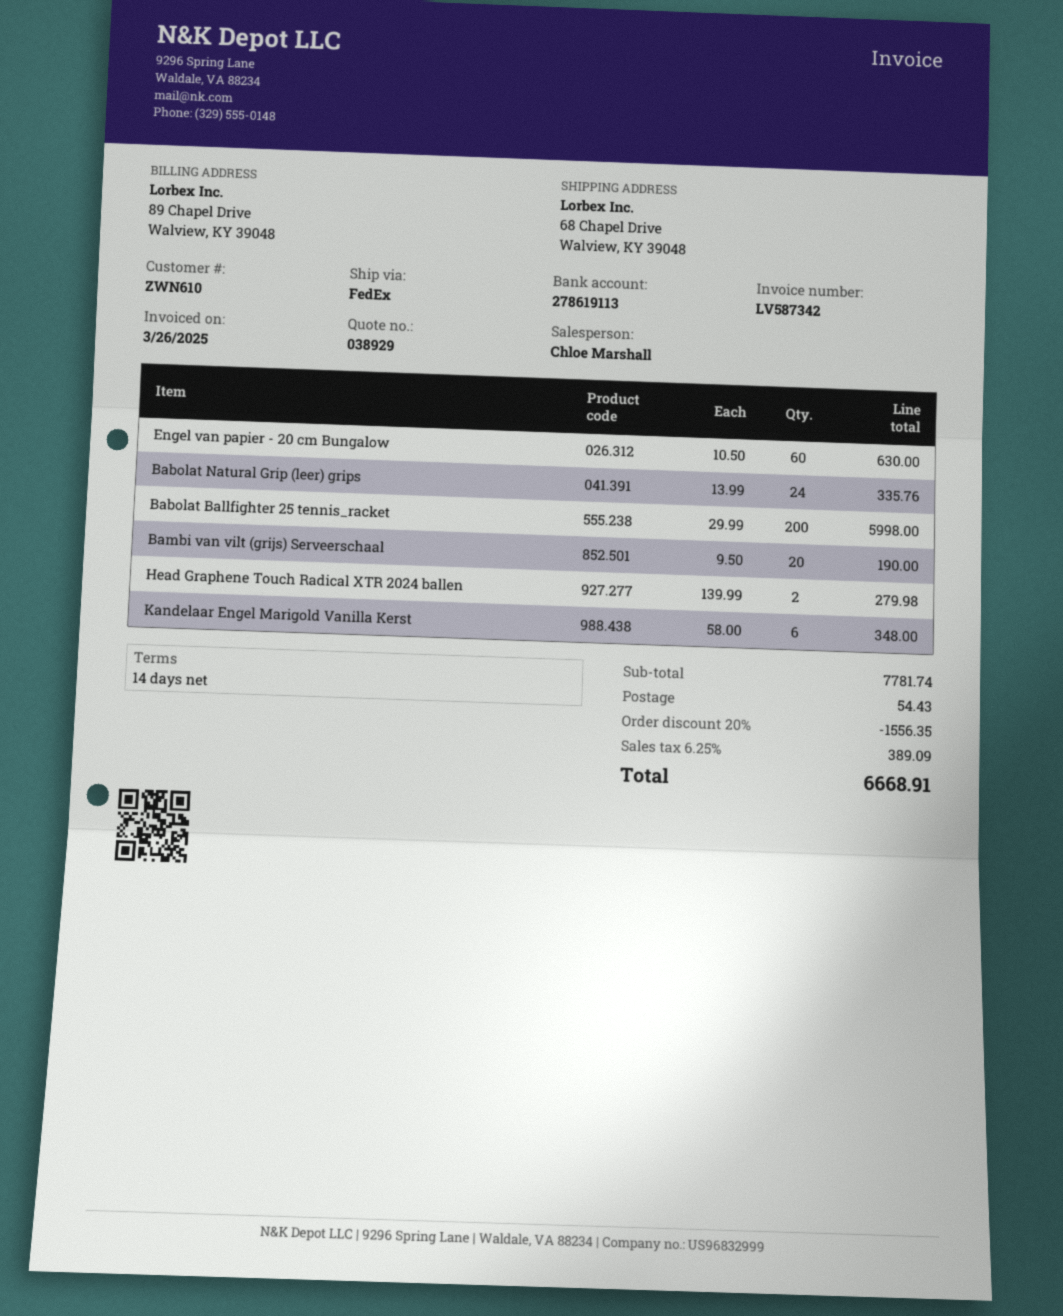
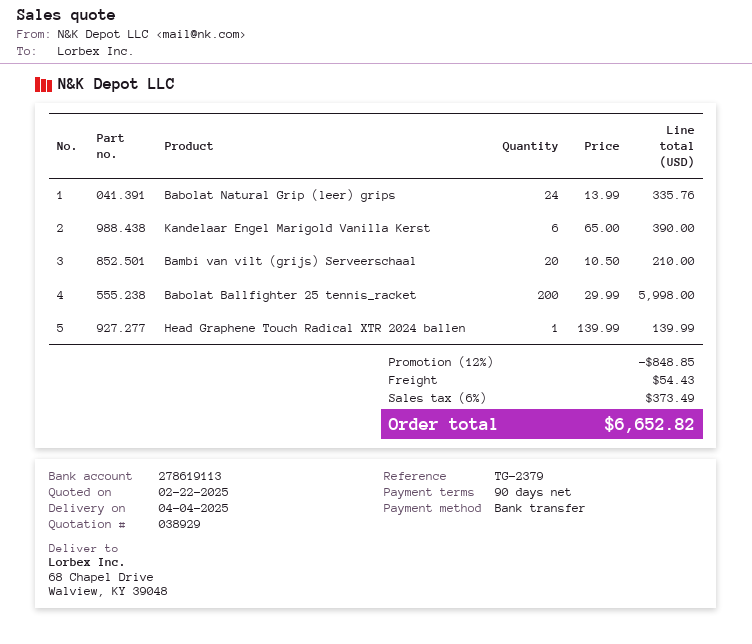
payment terms: 14 days -> 90 days
Engel van papier - 20 cm Bungalow: 60 x 10.50 = 630.00 -> none
Bambi van vilt (grijs) Serveerschaal: 20 x 9.50 = 190.00 -> 20 x 10.50 = 210.00
Head Graphene Touch Radical XTR 2024 ballen: 2 x 139.99 = 279.98 -> 1 x 139.99 = 139.99
Kandelaar Engel Marigold Vanilla Kerst: 6 x 58.00 = 348.00 -> 6 x 65.00 = 390.00
discount: 20% = 1556.35 -> 12% = 848.85
tax: 6.25% = 389.09 -> 6% = 373.49
total: 6668.91 -> 6652.82

